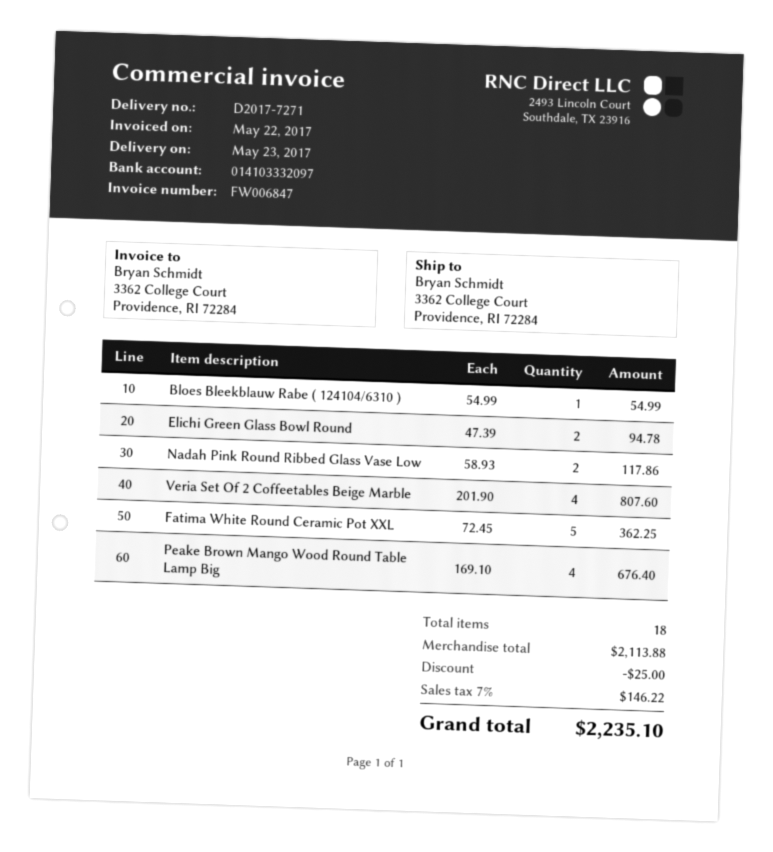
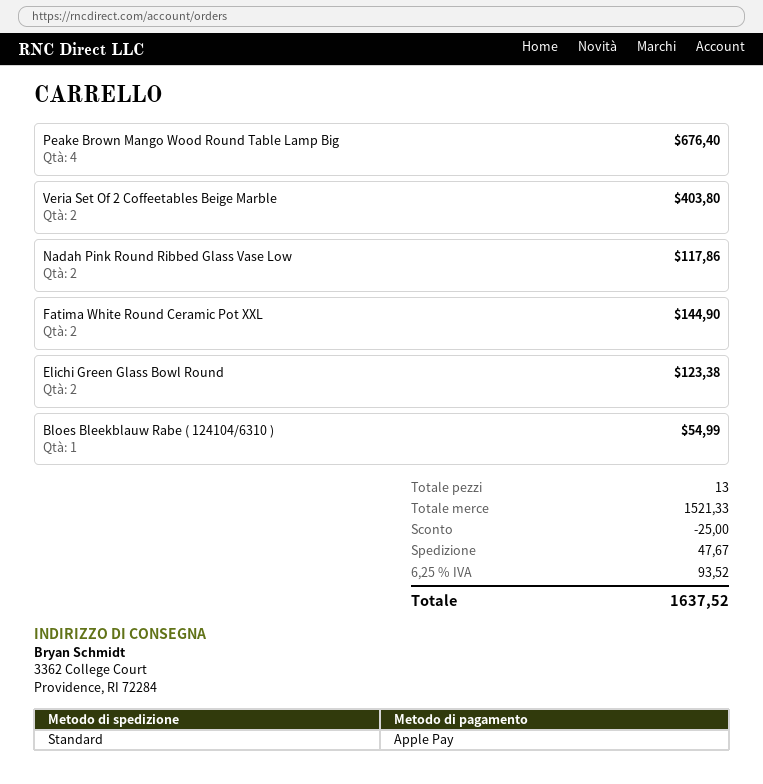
Elichi Green Glass Bowl Round: 2 for 94.78 -> 2 for 123.38
Veria Set Of 2 Coffeetables Beige Marble: 4 for 807.60 -> 2 for 403.80
Fatima White Round Ceramic Pot XXL: 5 for 362.25 -> 2 for 144.90
total quantity: 18 -> 13
subtotal: 2113.88 -> 1521.33
shipping: none -> 47.67
tax: 7% = 146.22 -> 6.25% = 93.52
total: 2235.10 -> 1637.52

